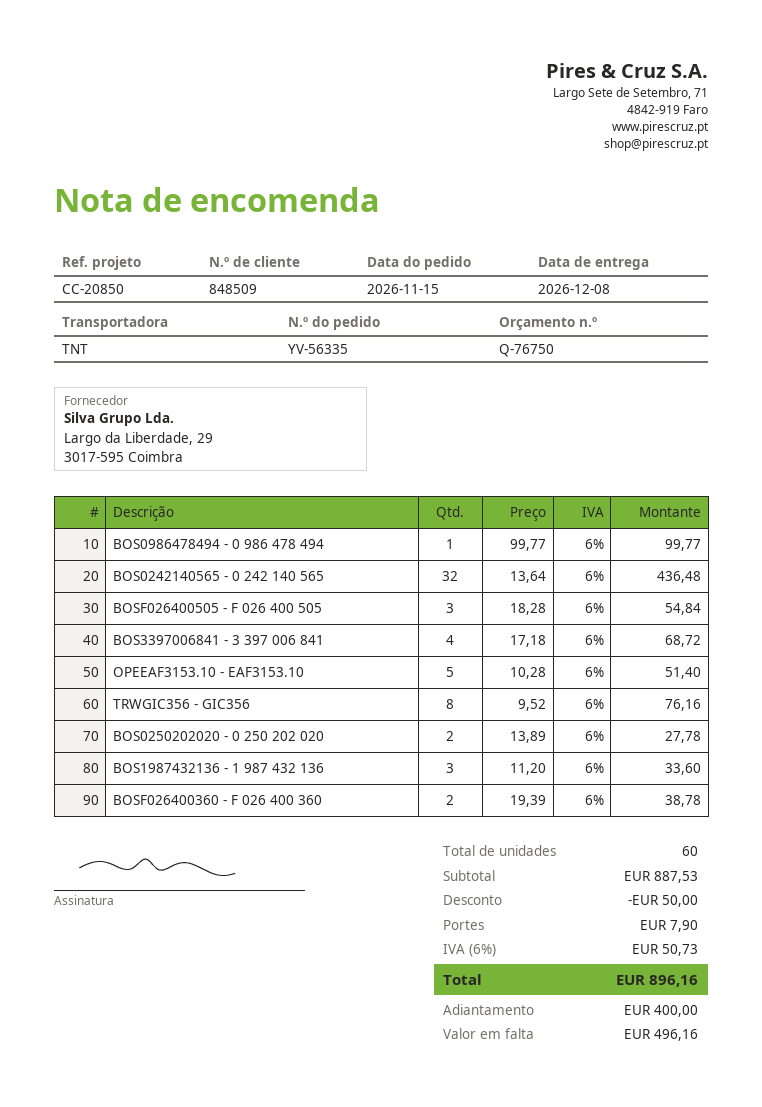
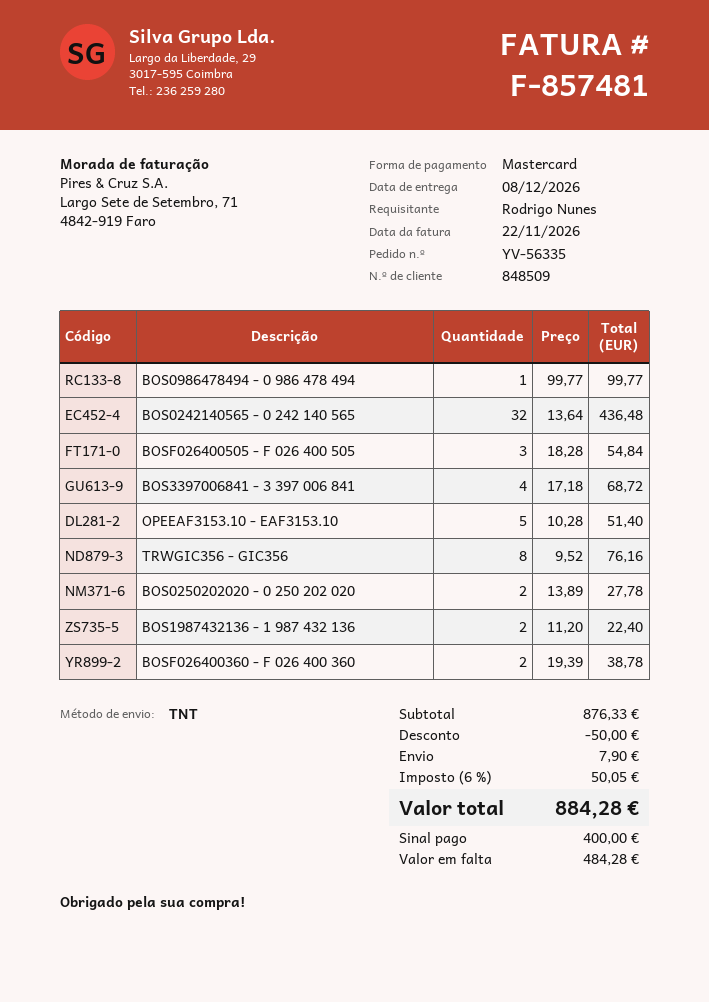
BOS1987432136 - 1 987 432 136: 3 x 11.20 = 33.60 -> 2 x 11.20 = 22.40
subtotal: 887.53 -> 876.33
tax: 6% = 50.73 -> 6% = 50.05
total: 896.16 -> 884.28
balance: 496.16 -> 484.28

